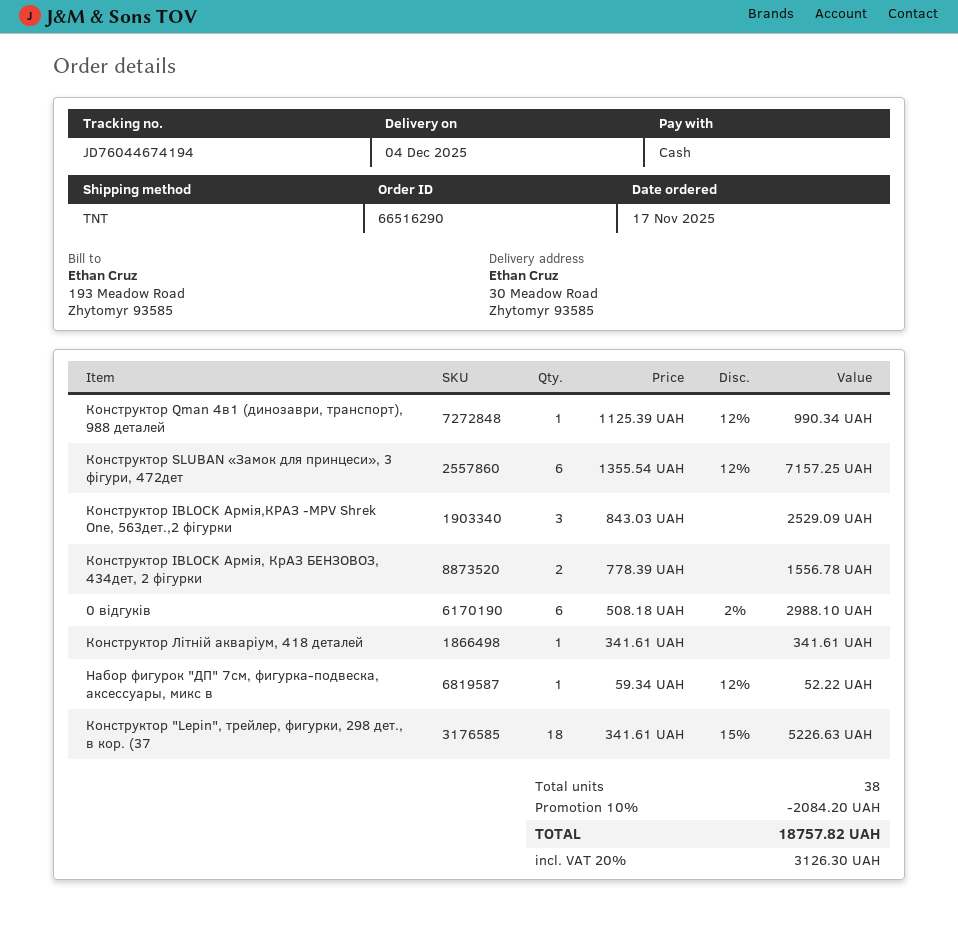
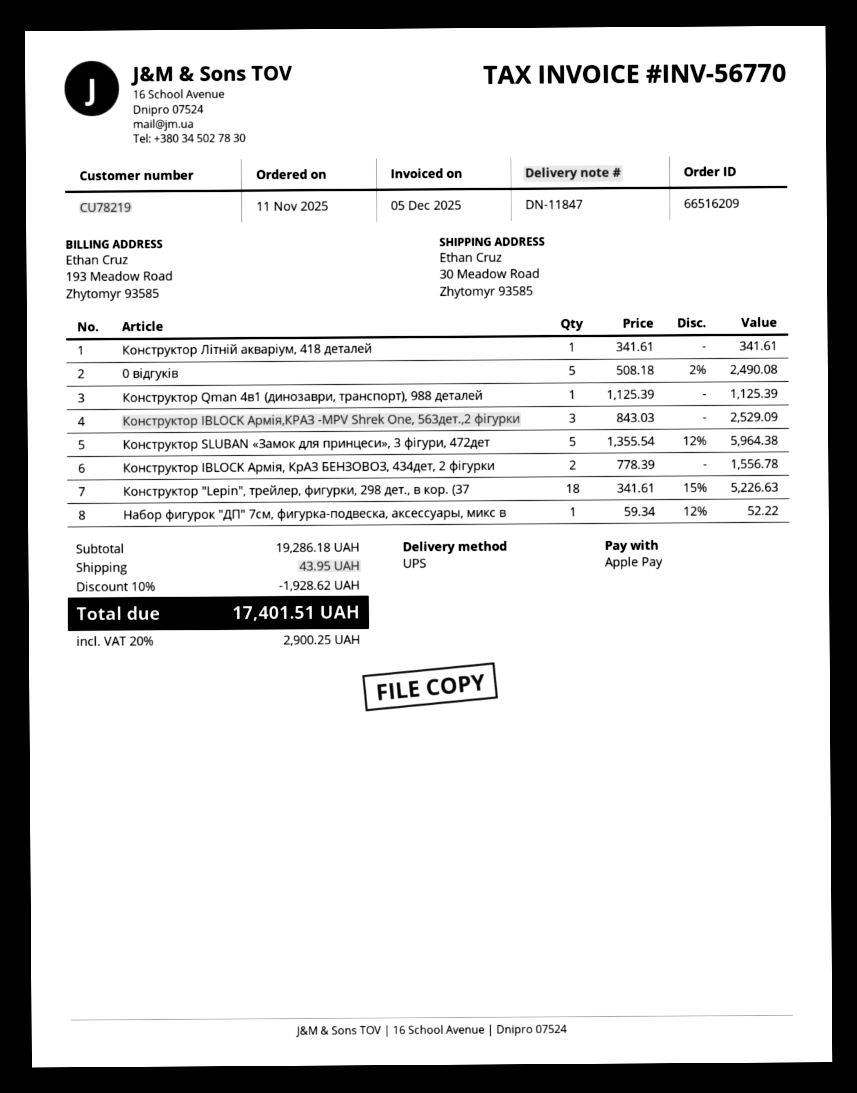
order number: 66516290 -> 66516209
order date: 2025-11-17 -> 2025-11-11
payment method: cash -> Apple Pay
shipping method: TNT -> UPS
Конструктор Qman 4в1 (динозаври, транспорт), 988 деталей: 1 x 1125.39 - 12% = 990.34 -> 1 x 1125.39 = 1125.39
Конструктор SLUBAN «Замок для принцеси», 3 фігури, 472дет: 6 x 1355.54 - 12% = 7157.25 -> 5 x 1355.54 - 12% = 5964.38
0 відгуків: 6 x 508.18 - 2% = 2988.10 -> 5 x 508.18 - 2% = 2490.08
discount: 10% = 2084.20 -> 10% = 1928.62
shipping: none -> 43.95
tax: 20% = 3126.30 -> 20% = 2900.25
total: 18757.82 -> 17401.51

